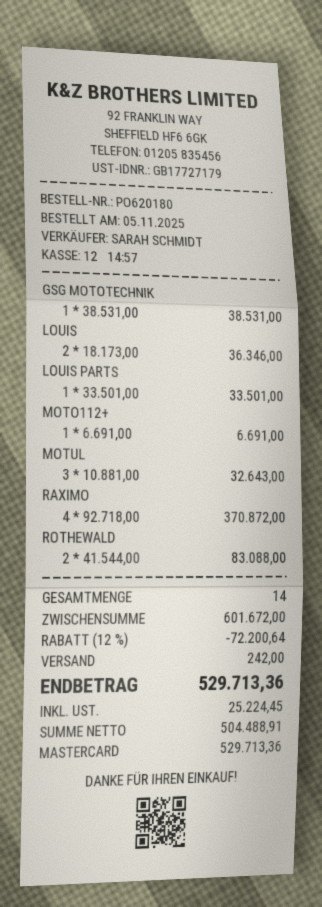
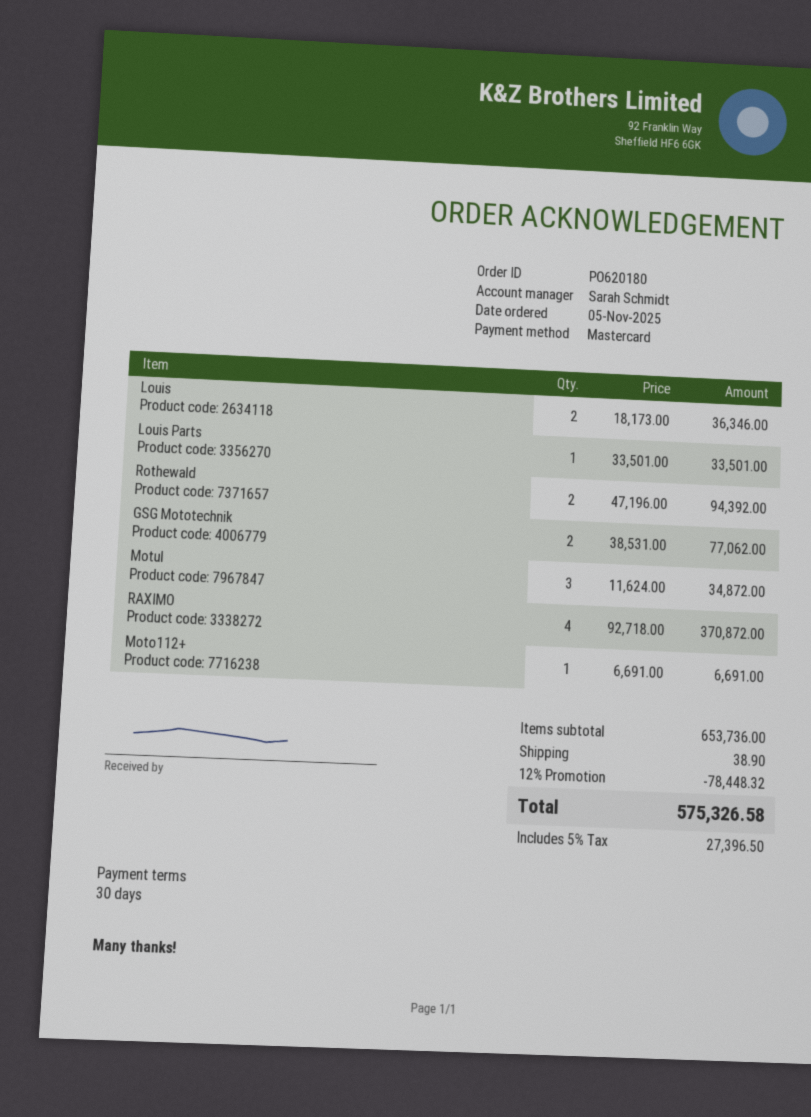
GSG MOTOTECHNIK: 1 x 38531.00 = 38531.00 -> 2 x 38531.00 = 77062.00
MOTUL: 3 x 10881.00 = 32643.00 -> 3 x 11624.00 = 34872.00
ROTHEWALD: 2 x 41544.00 = 83088.00 -> 2 x 47196.00 = 94392.00
subtotal: 601672.00 -> 653736.00
discount: 12% = 72200.64 -> 12% = 78448.32
shipping: 242.00 -> 38.90
tax: 25224.45 -> 27396.50
total: 529713.36 -> 575326.58

